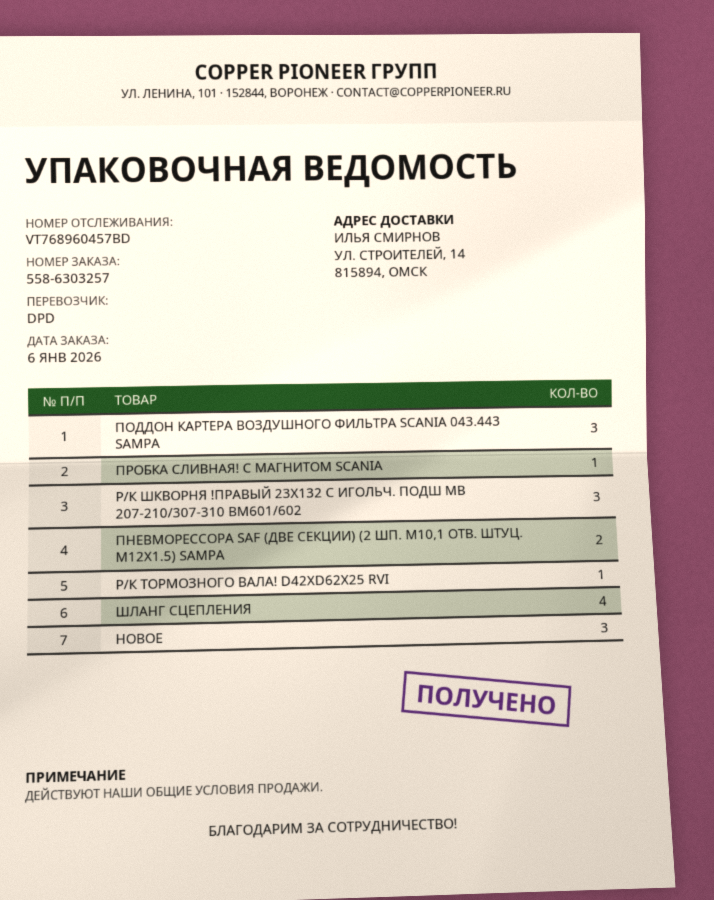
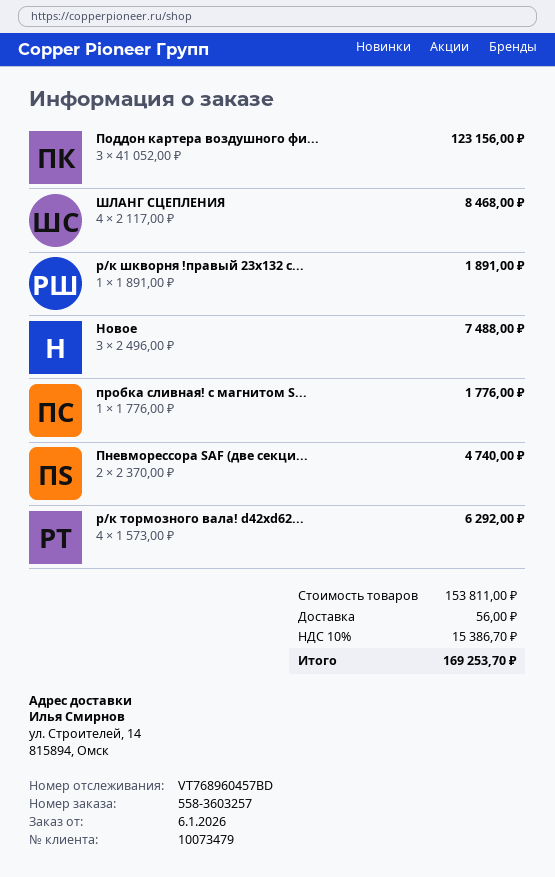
order number: 558-6303257 -> 558-3603257
Р/К ШКВОРНЯ !ПРАВЫЙ 23X132 С ИГОЛЬЧ. ПОДШ MB 207-210/307-310 BM601/602: 3 -> 1
Р/К ТОРМОЗНОГО ВАЛА! D42XD62X25 RVI: 1 -> 4

